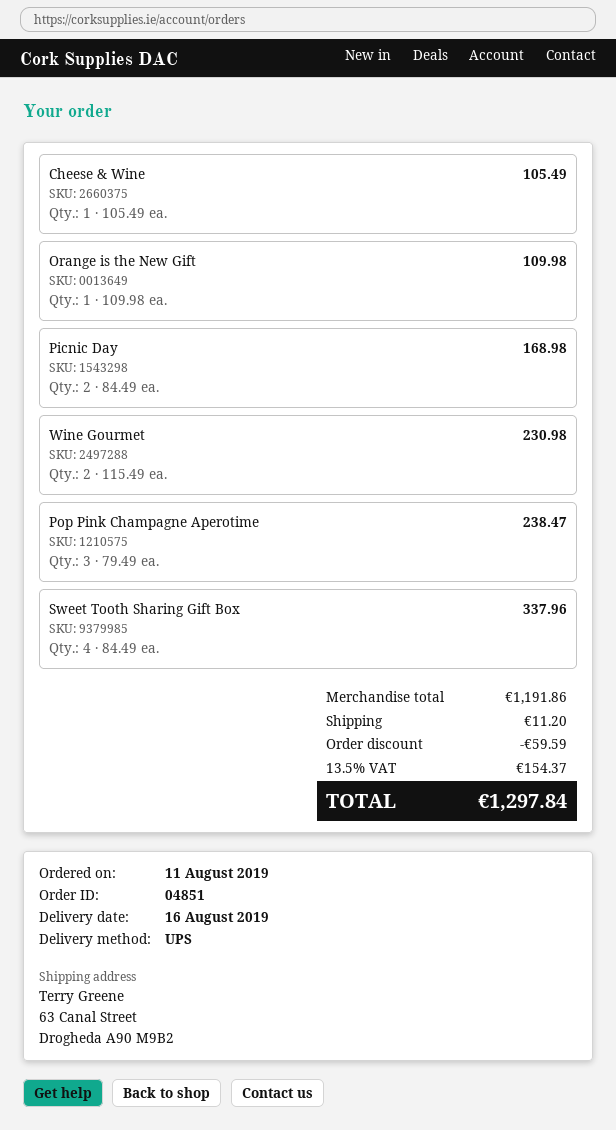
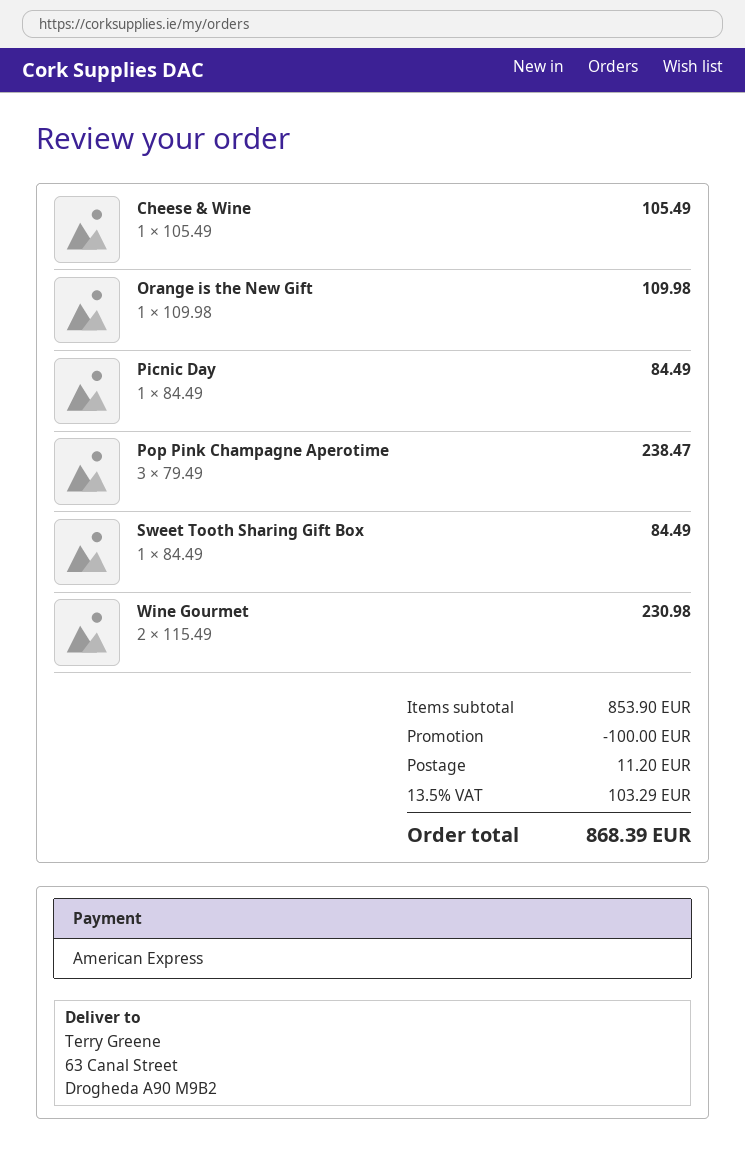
Picnic Day: 2 x 84.49 = 168.98 -> 1 x 84.49 = 84.49
Sweet Tooth Sharing Gift Box: 4 x 84.49 = 337.96 -> 1 x 84.49 = 84.49
subtotal: 1191.86 -> 853.90
discount: 59.59 -> 100.00
tax: 13.5% = 154.37 -> 13.5% = 103.29
total: 1297.84 -> 868.39

